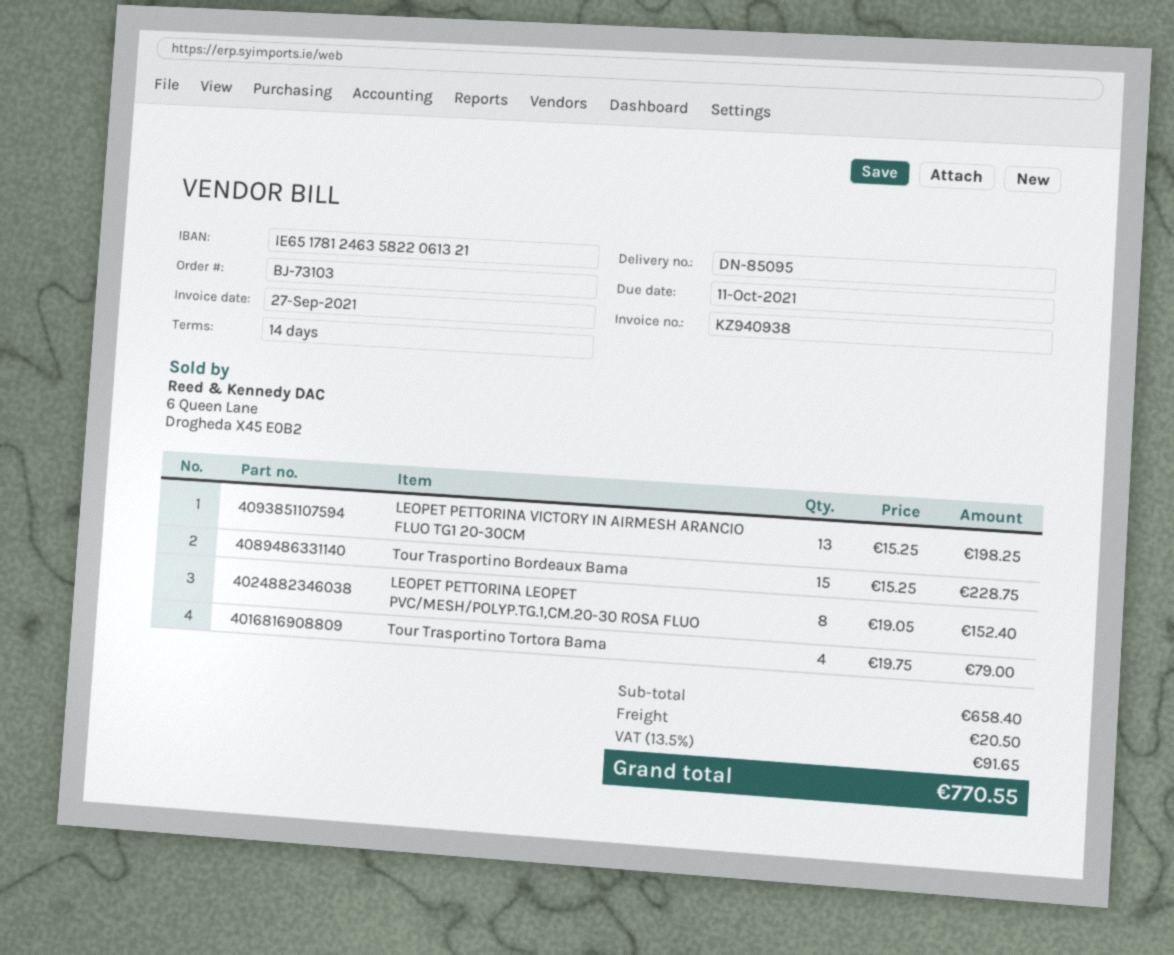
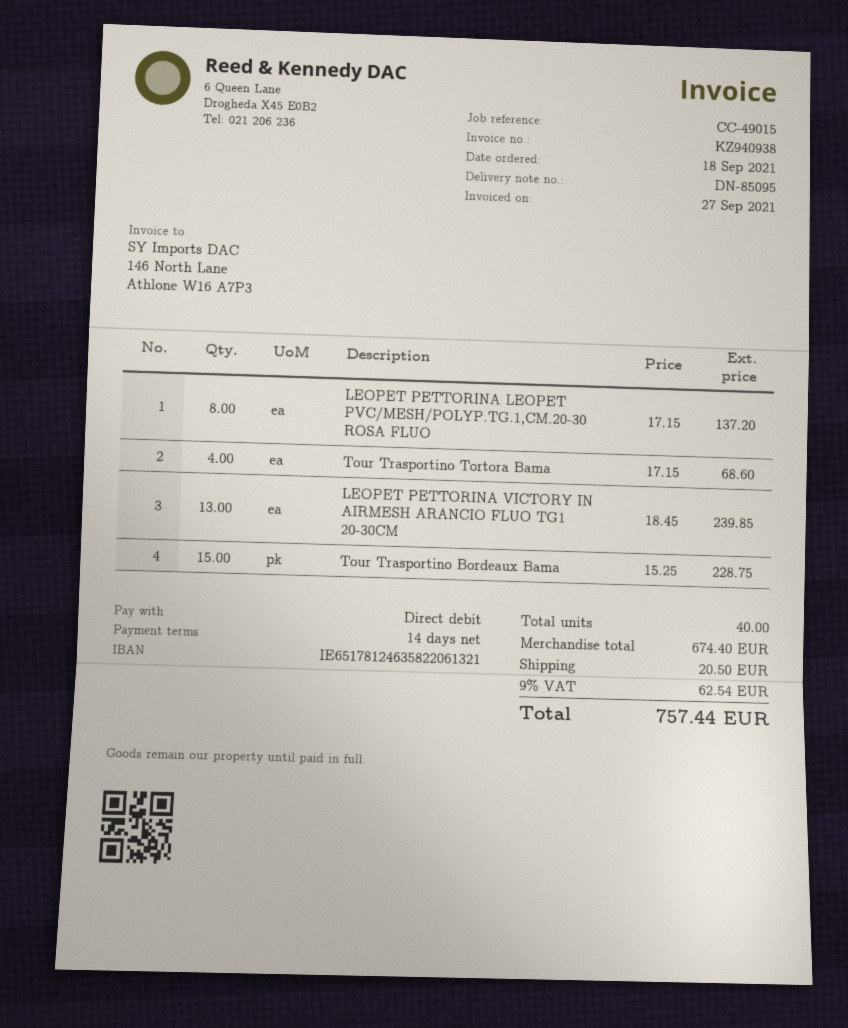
LEOPET PETTORINA VICTORY IN AIRMESH ARANCIO FLUO TG1 20-30CM: 13 x 15.25 = 198.25 -> 13 x 18.45 = 239.85
LEOPET PETTORINA LEOPET PVC/MESH/POLYP.TG.1,CM.20-30 ROSA FLUO: 8 x 19.05 = 152.40 -> 8 x 17.15 = 137.20
Tour Trasportino Tortora Bama: 4 x 19.75 = 79.00 -> 4 x 17.15 = 68.60
subtotal: 658.40 -> 674.40
tax: 13.5% = 91.65 -> 9% = 62.54
total: 770.55 -> 757.44

